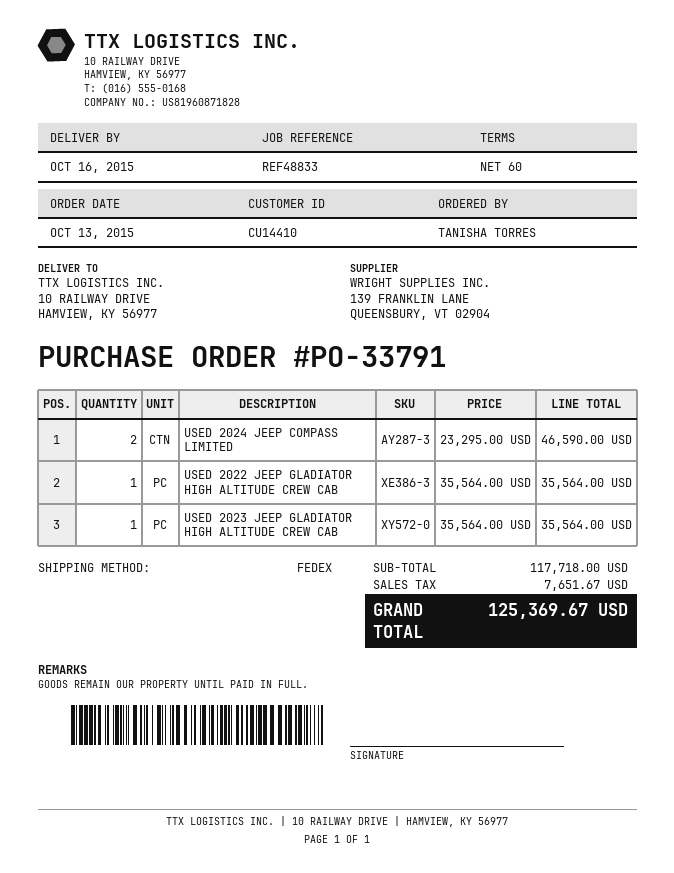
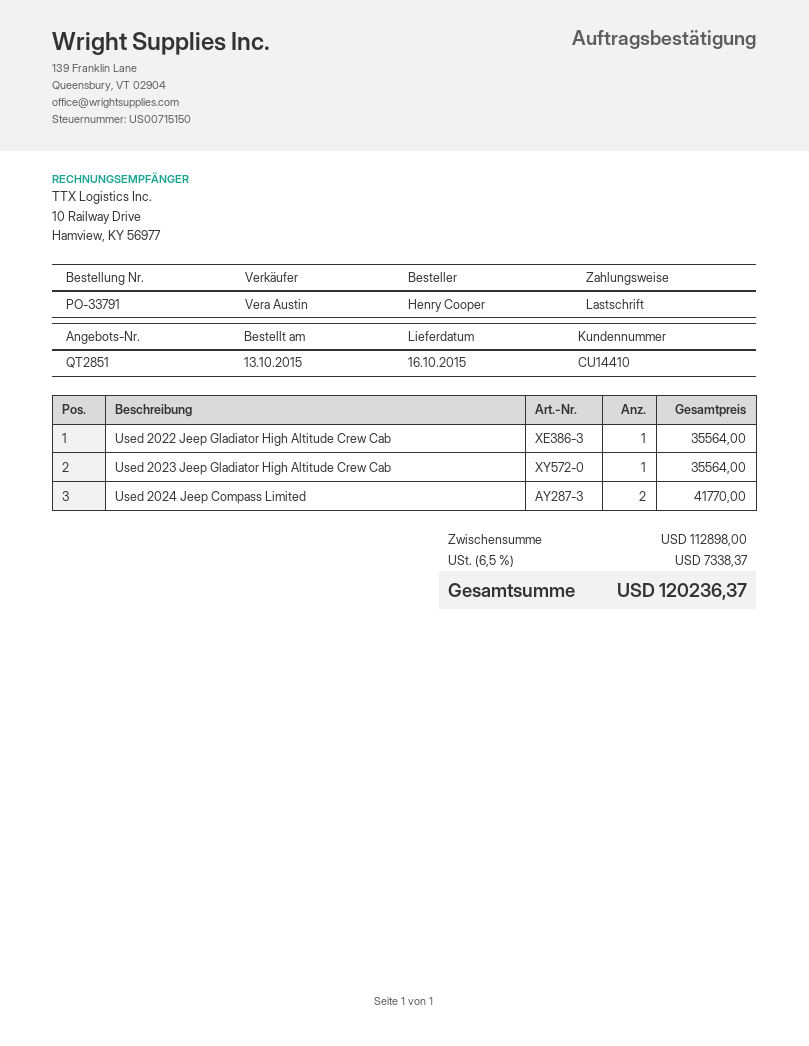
ordered by: TANISHA TORRES -> Henry Cooper
USED 2024 JEEP COMPASS LIMITED: 2 for 46590.00 -> 2 for 41770.00
subtotal: 117718.00 -> 112898.00
tax: 7651.67 -> 7338.37
total: 125369.67 -> 120236.37

